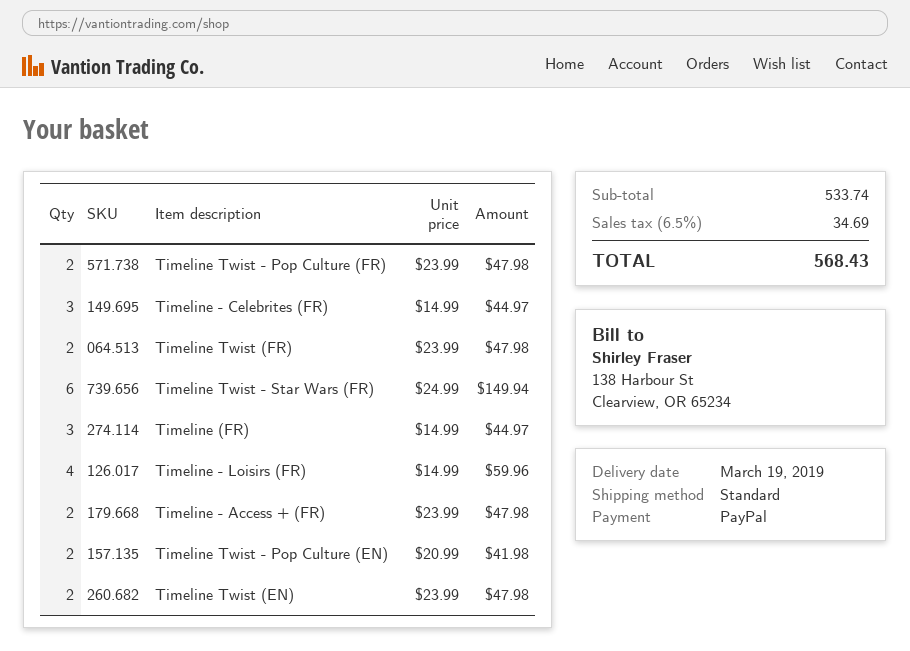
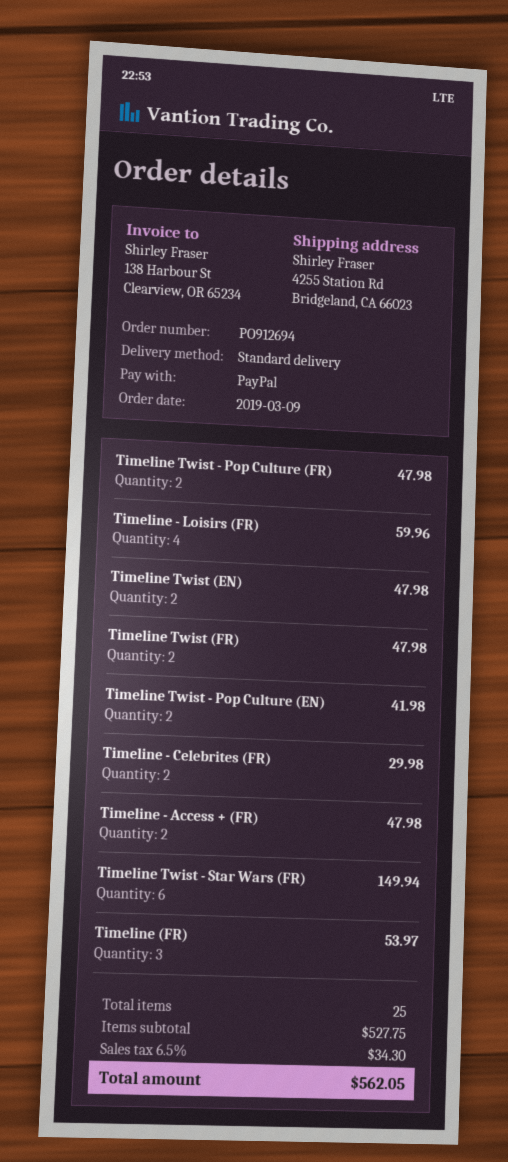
Timeline - Celebrites (FR): 3 for 44.97 -> 2 for 29.98
Timeline (FR): 3 for 44.97 -> 3 for 53.97
subtotal: 533.74 -> 527.75
tax: 6.5% = 34.69 -> 6.5% = 34.30
total: 568.43 -> 562.05

